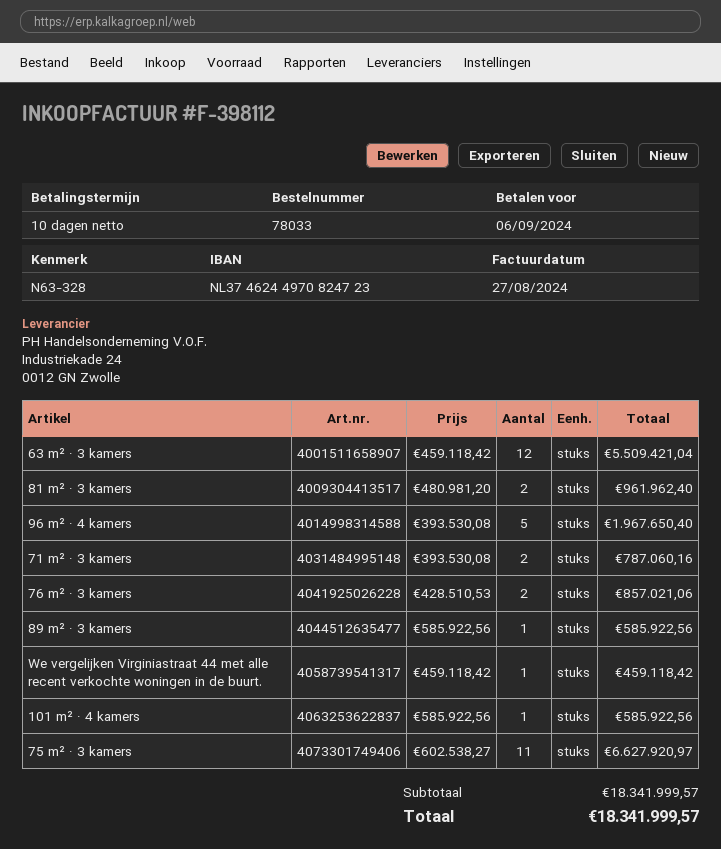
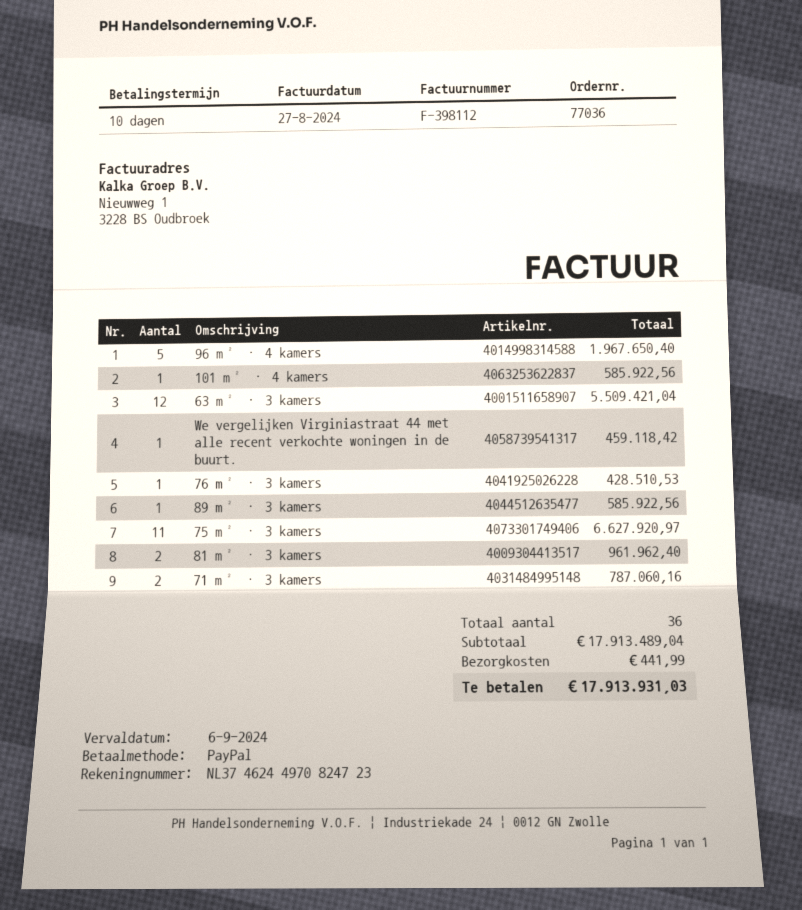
order number: 78033 -> 77036
76 m² · 3 kamers: 2 for 857021.06 -> 1 for 428510.53
subtotal: 18341999.57 -> 17913489.04
shipping: none -> 441.99
total: 18341999.57 -> 17913931.03

